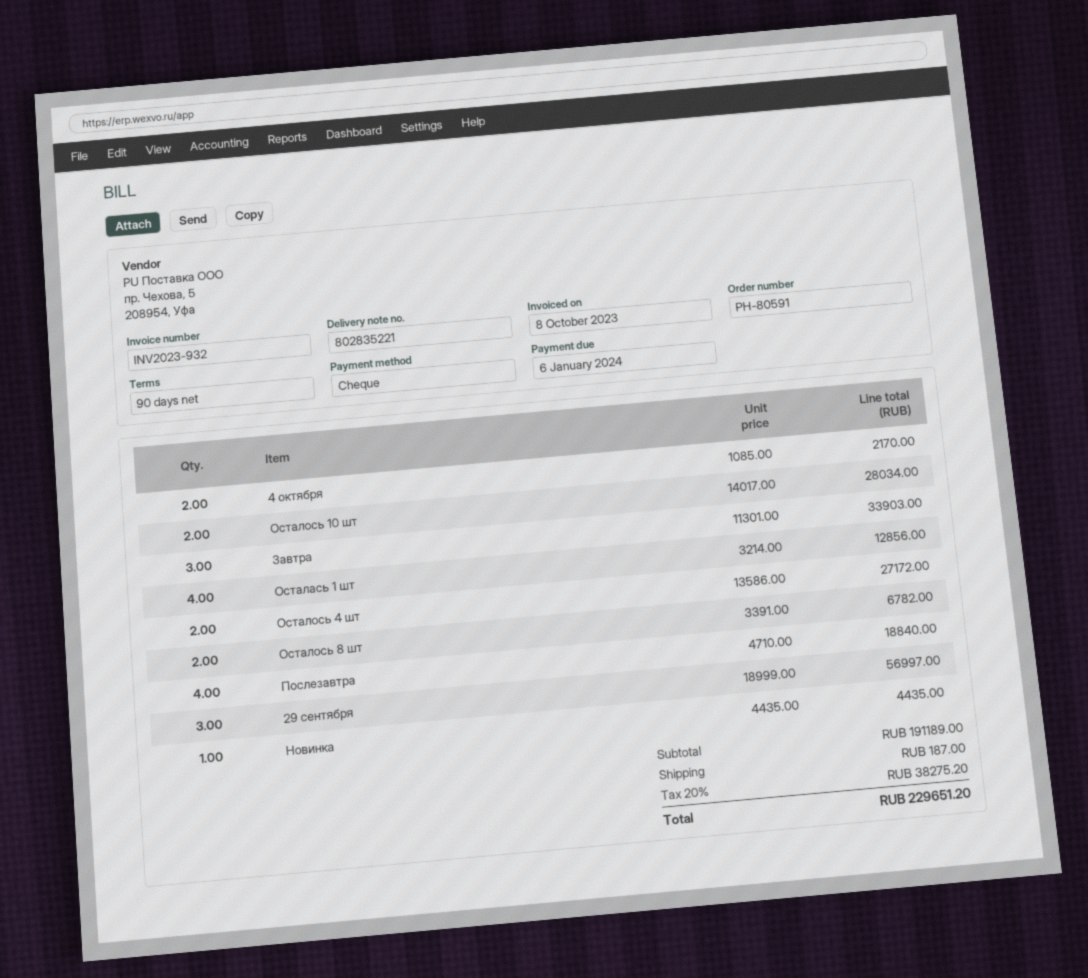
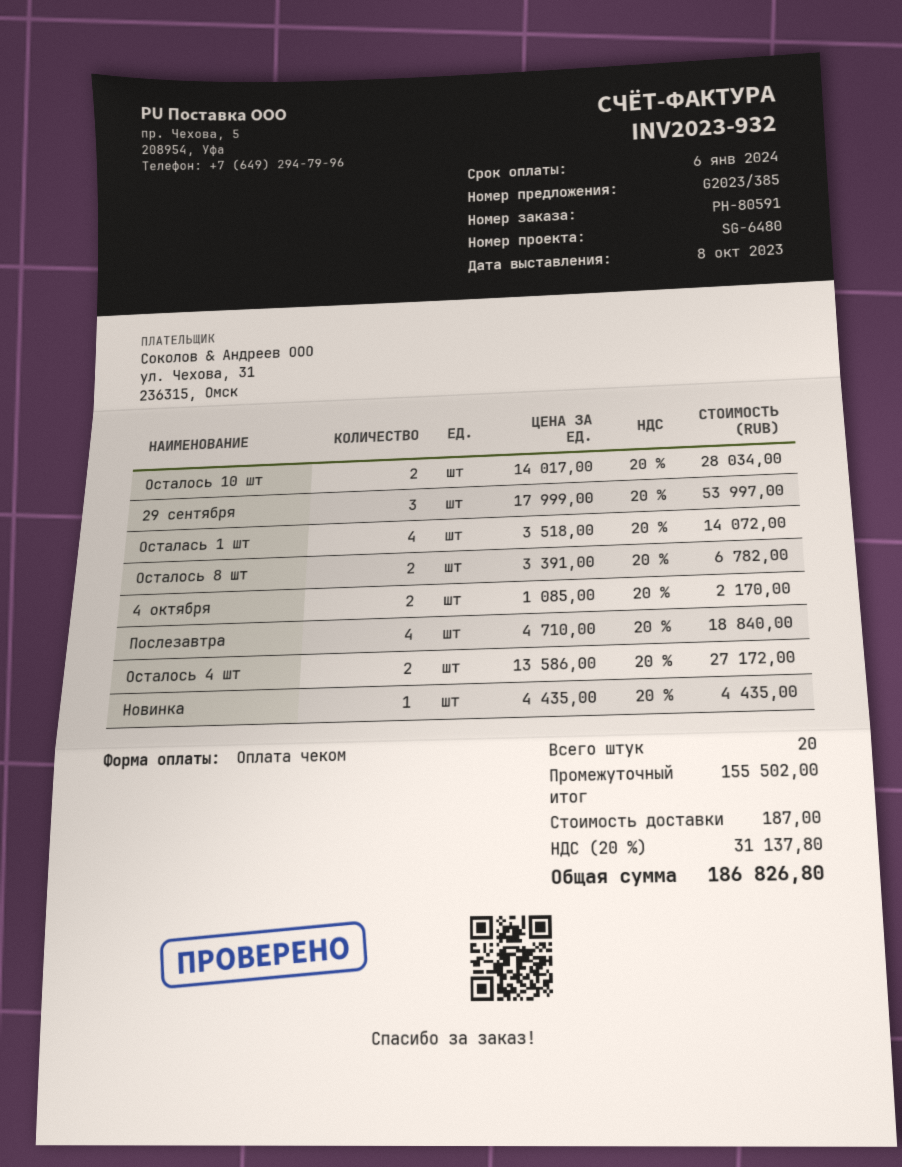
Завтра: 3 x 11301.00 = 33903.00 -> none
Осталась 1 шт: 4 x 3214.00 = 12856.00 -> 4 x 3518.00 = 14072.00
29 сентября: 3 x 18999.00 = 56997.00 -> 3 x 17999.00 = 53997.00
subtotal: 191189.00 -> 155502.00
tax: 20% = 38275.20 -> 20% = 31137.80
total: 229651.20 -> 186826.80

